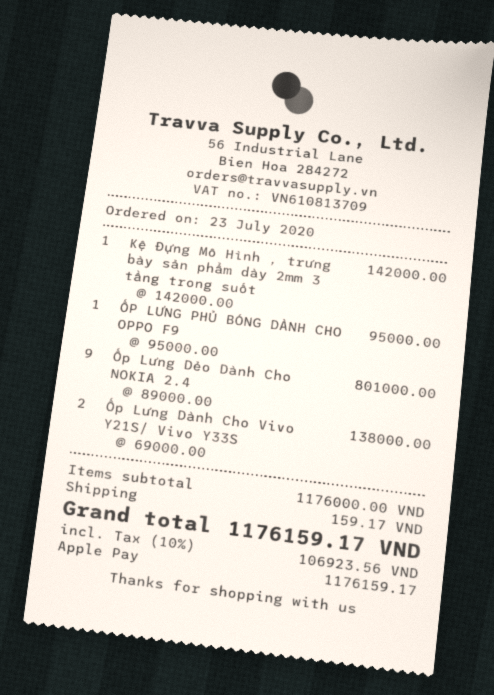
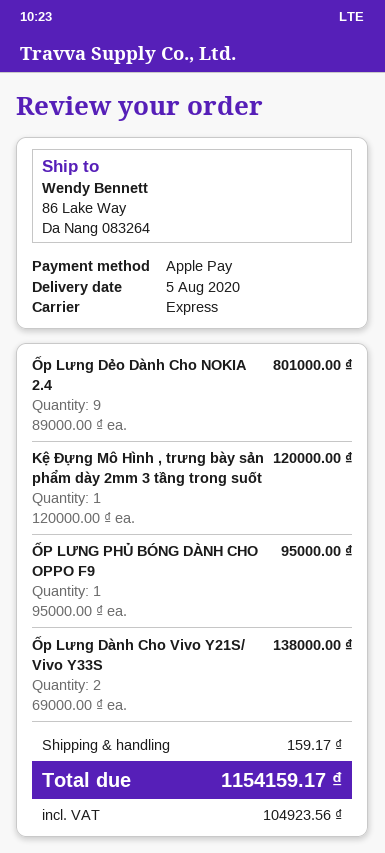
Kệ Đựng Mô Hình , trưng bày sản phẩm dày 2mm 3 tầng trong suốt: 1 x 142000.00 = 142000.00 -> 1 x 120000.00 = 120000.00
tax: 106923.56 -> 104923.56
total: 1176159.17 -> 1154159.17

